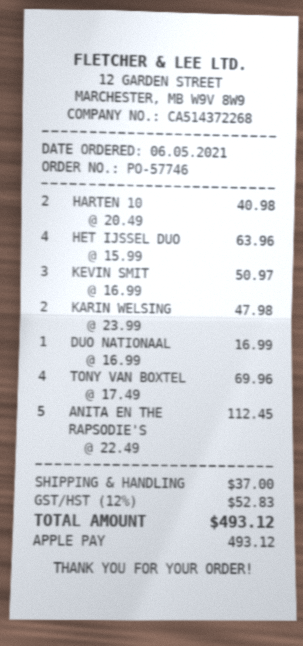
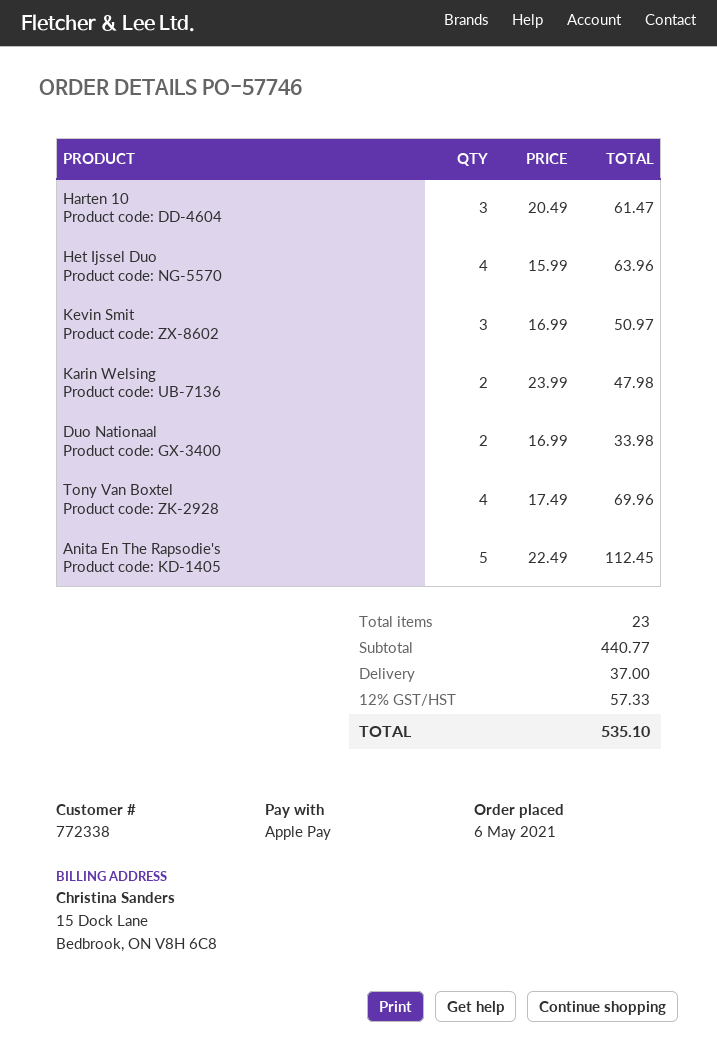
HARTEN 10: 2 x 20.49 = 40.98 -> 3 x 20.49 = 61.47
DUO NATIONAAL: 1 x 16.99 = 16.99 -> 2 x 16.99 = 33.98
tax: 12% = 52.83 -> 12% = 57.33
total: 493.12 -> 535.10

